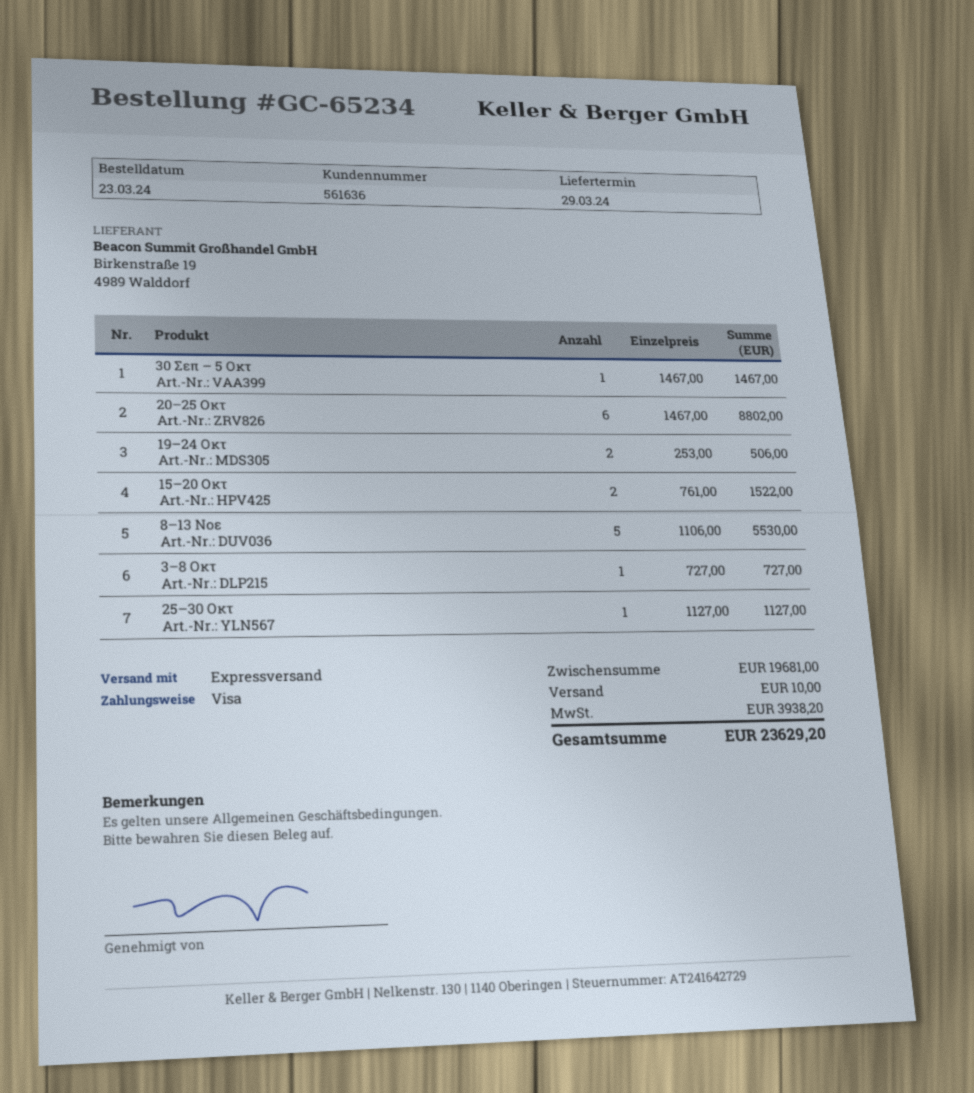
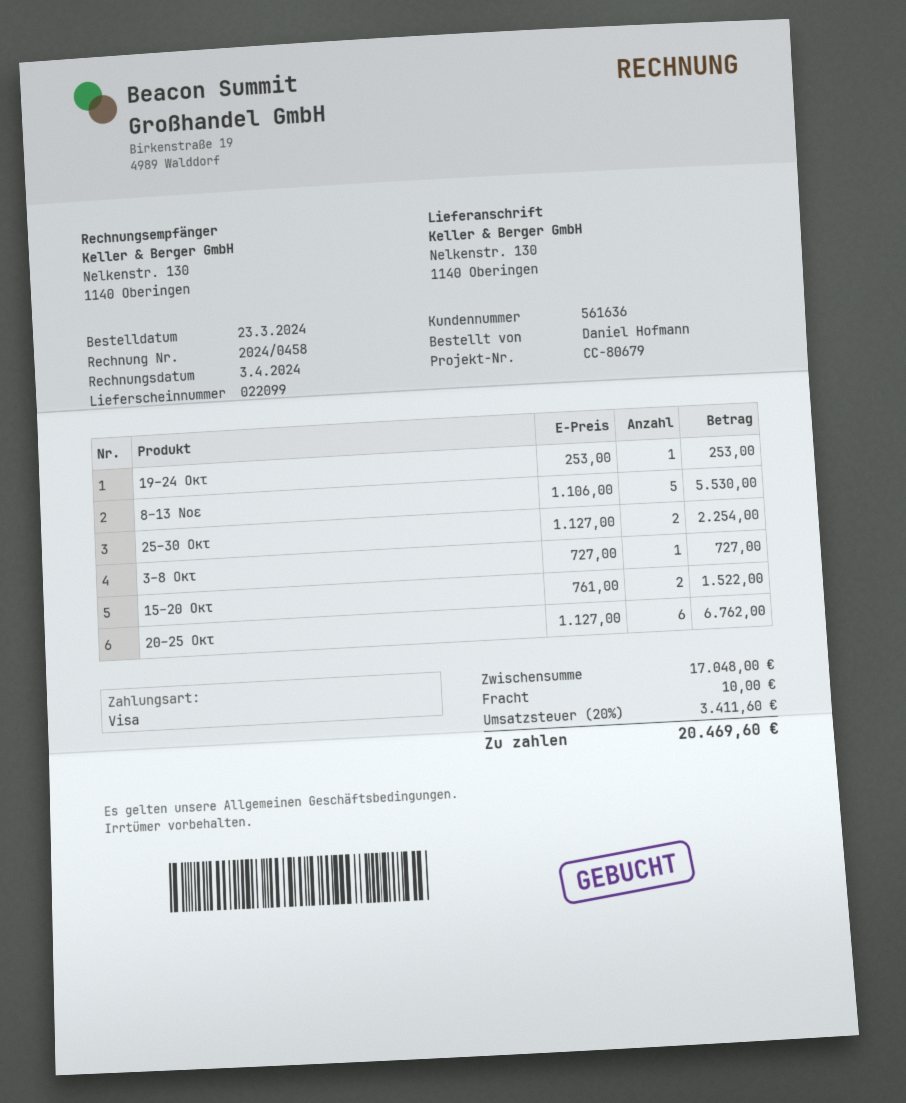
30 Σεπ – 5 Οκτ: 1 x 1467.00 = 1467.00 -> none
20–25 Οκτ: 6 x 1467.00 = 8802.00 -> 6 x 1127.00 = 6762.00
19–24 Οκτ: 2 x 253.00 = 506.00 -> 1 x 253.00 = 253.00
25–30 Οκτ: 1 x 1127.00 = 1127.00 -> 2 x 1127.00 = 2254.00
subtotal: 19681.00 -> 17048.00
tax: 3938.20 -> 3411.60
total: 23629.20 -> 20469.60

